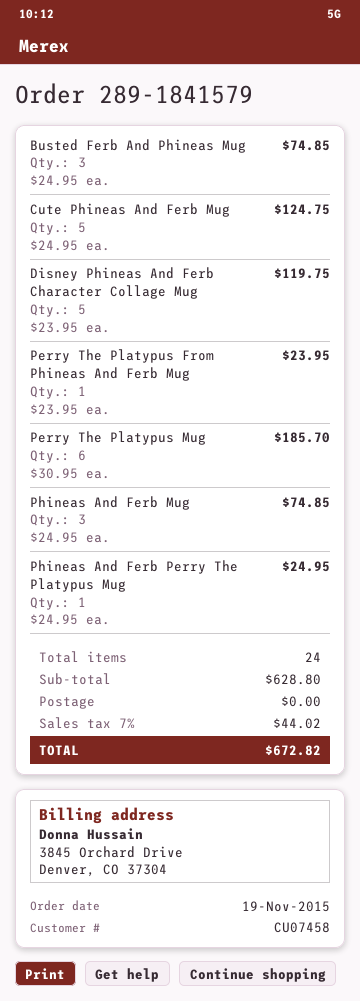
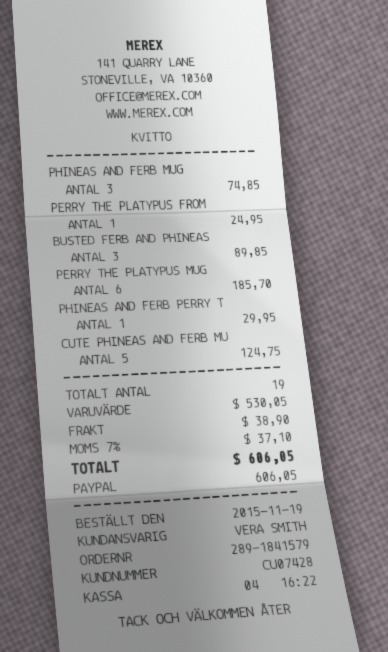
customer number: CU07458 -> CU07428
Busted Ferb And Phineas Mug: 3 for 74.85 -> 3 for 89.85
Disney Phineas And Ferb Character Collage Mug: 5 for 119.75 -> none
Perry The Platypus From Phineas And Ferb Mug: 1 for 23.95 -> 1 for 24.95
Phineas And Ferb Perry The Platypus Mug: 1 for 24.95 -> 1 for 29.95
total quantity: 24 -> 19
subtotal: 628.80 -> 530.05
shipping: 0.00 -> 38.90
tax: 7% = 44.02 -> 7% = 37.10
total: 672.82 -> 606.05

